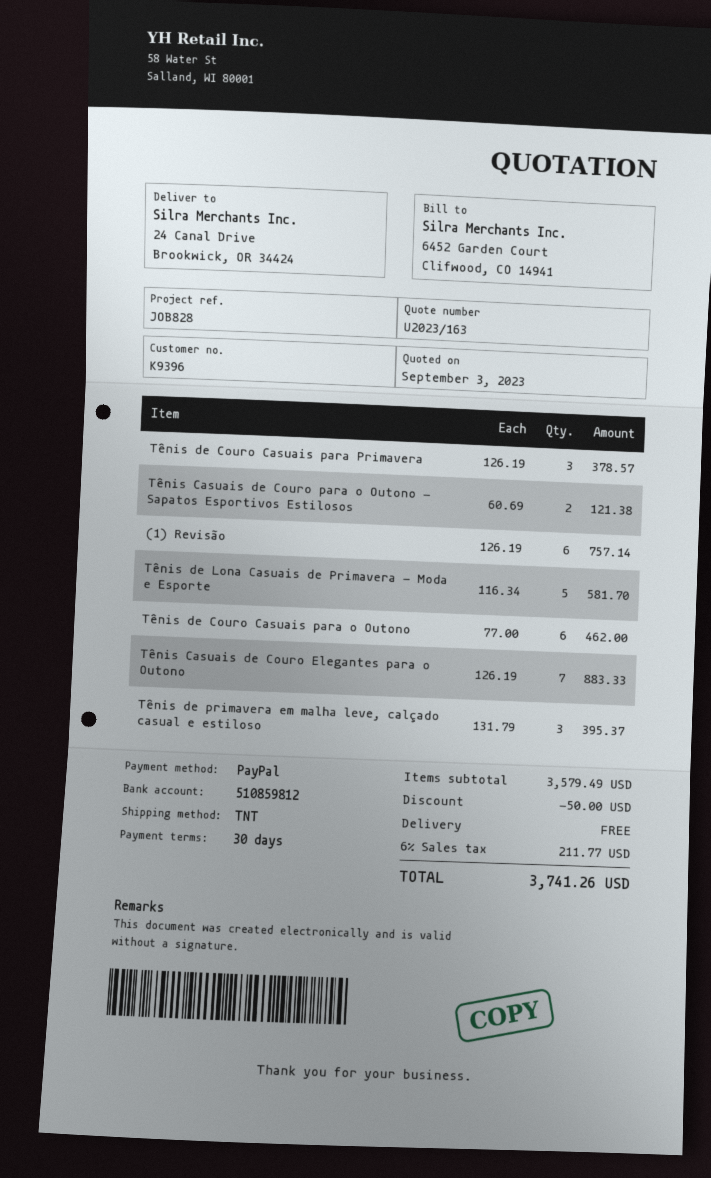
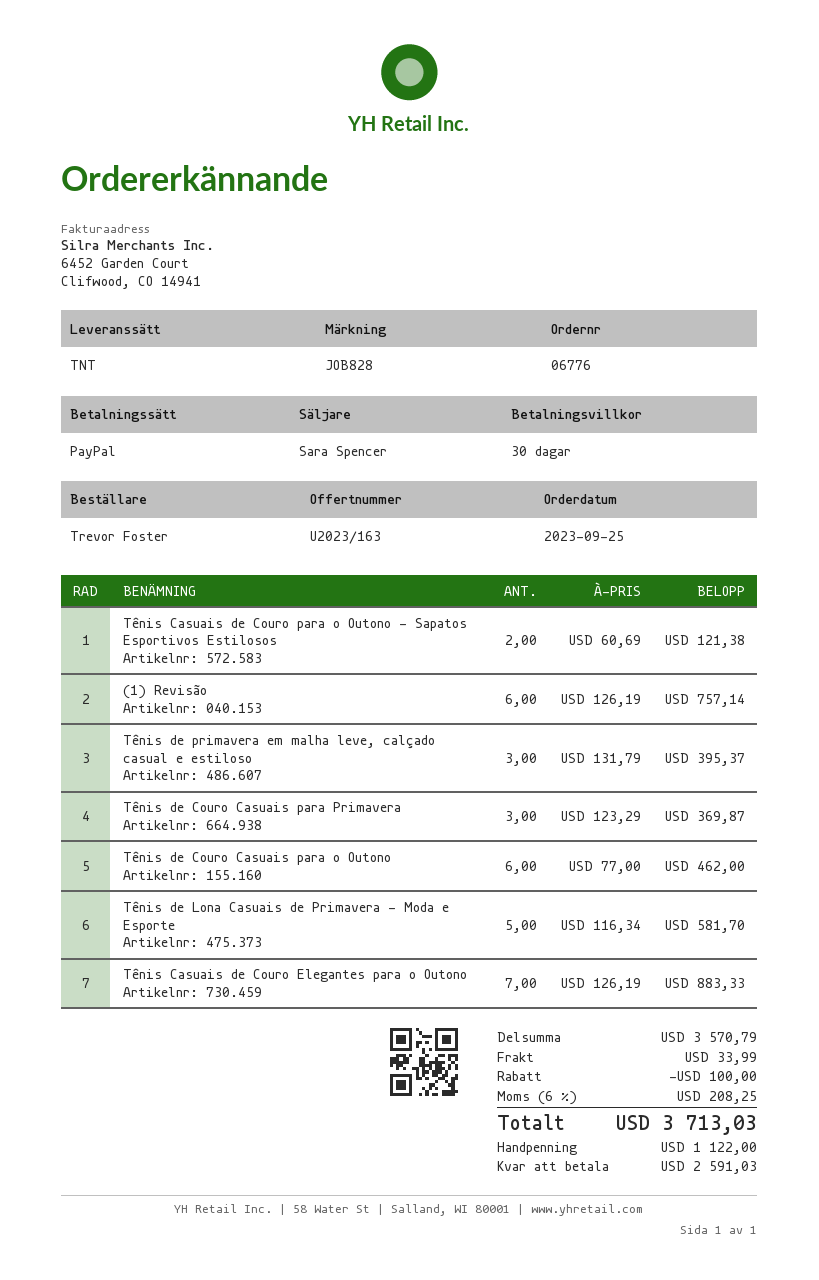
Tênis de Couro Casuais para Primavera: 3 x 126.19 = 378.57 -> 3 x 123.29 = 369.87
subtotal: 3579.49 -> 3570.79
discount: 50.00 -> 100.00
shipping: 0.00 -> 33.99
tax: 6% = 211.77 -> 6% = 208.25
total: 3741.26 -> 3713.03

